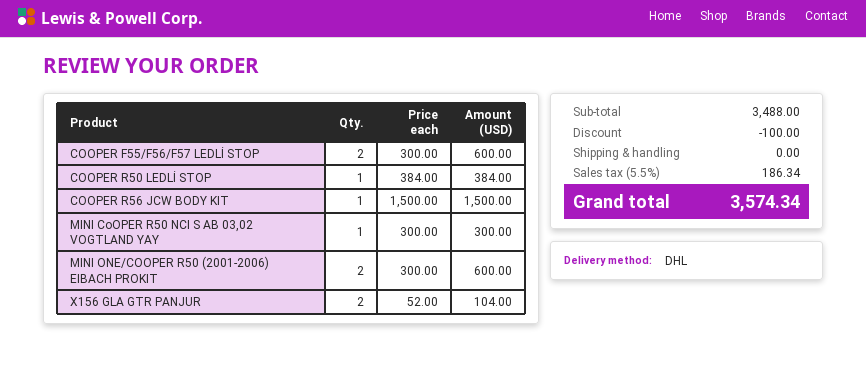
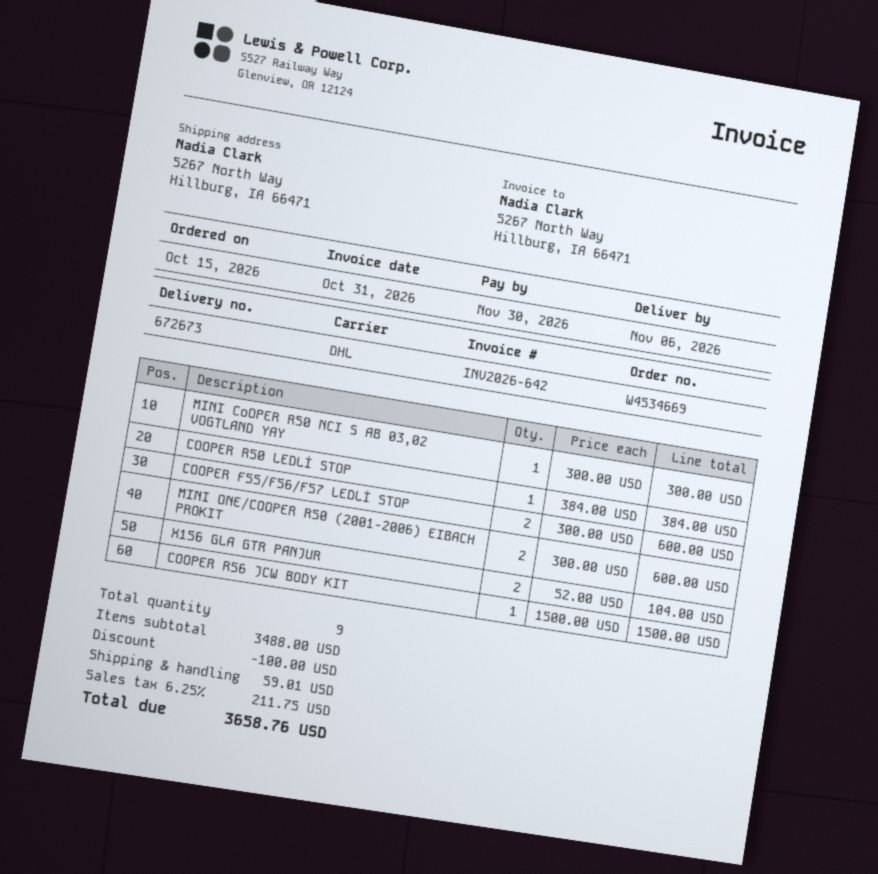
shipping: 0.00 -> 59.01
tax: 5.5% = 186.34 -> 6.25% = 211.75
total: 3574.34 -> 3658.76

